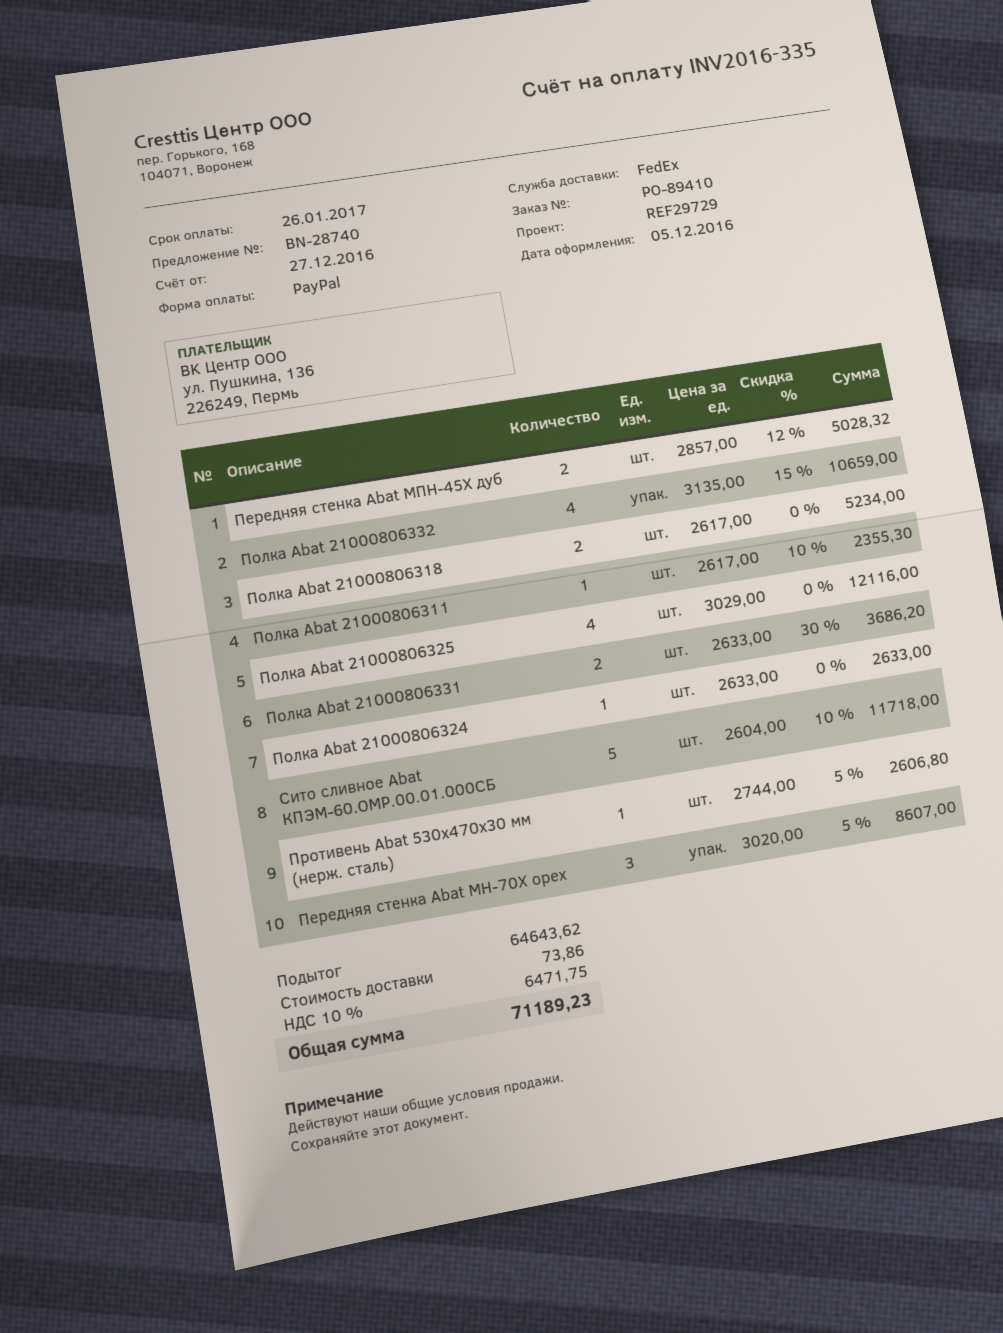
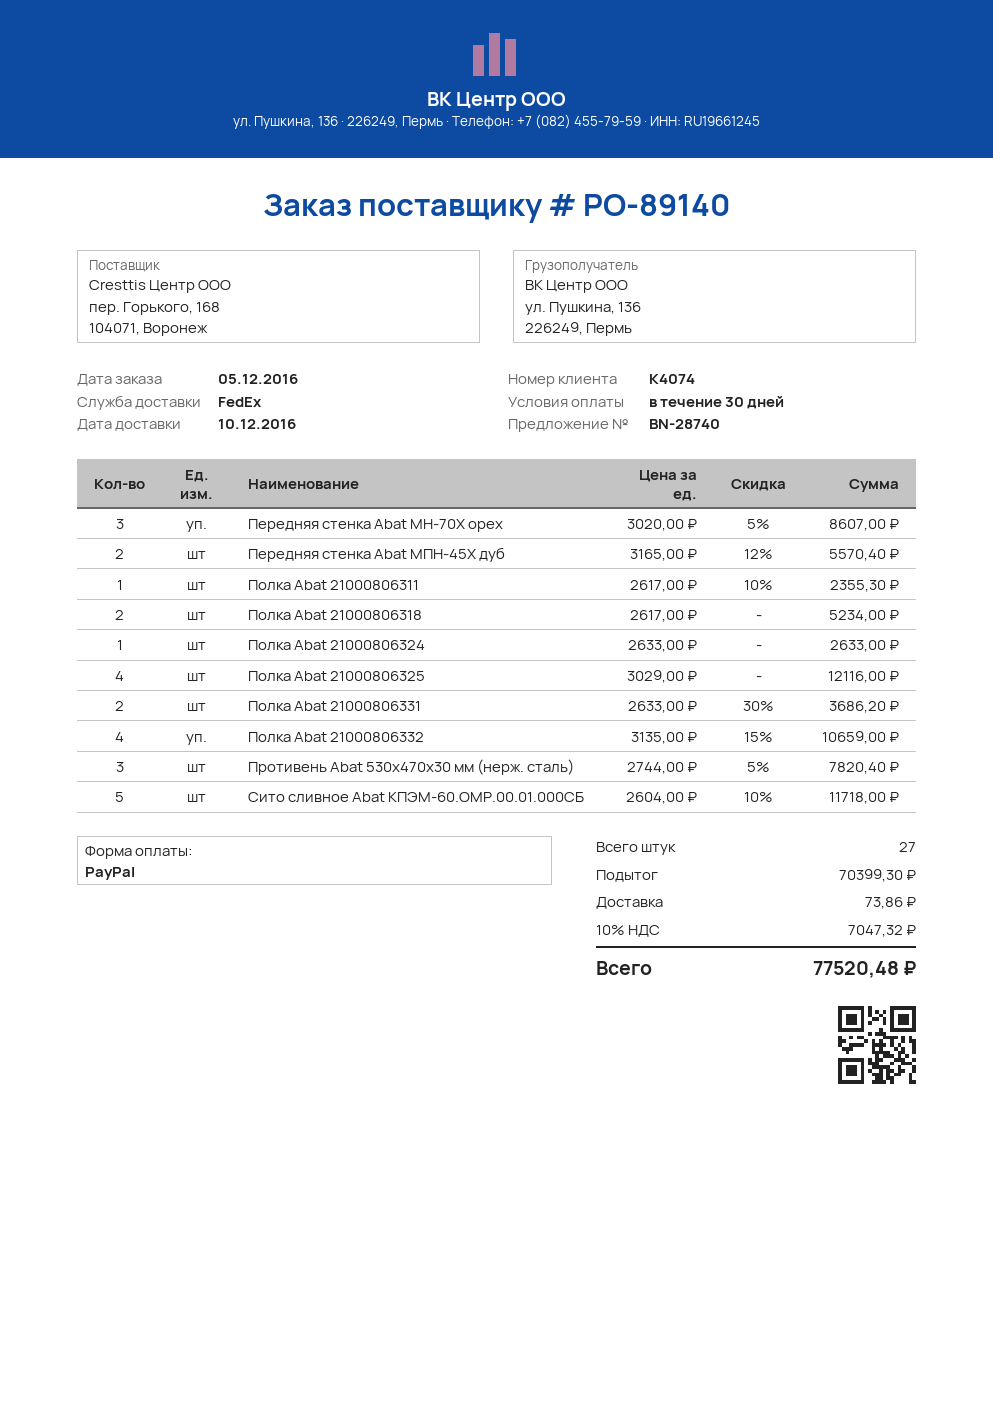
order number: PO-89410 -> PO-89140
Передняя стенка Abat МПН-45Х дуб: 2 x 2857.00 - 12% = 5028.32 -> 2 x 3165.00 - 12% = 5570.40
Противень Abat 530х470х30 мм (нерж. сталь): 1 x 2744.00 - 5% = 2606.80 -> 3 x 2744.00 - 5% = 7820.40
subtotal: 64643.62 -> 70399.30
tax: 10% = 6471.75 -> 10% = 7047.32
total: 71189.23 -> 77520.48

